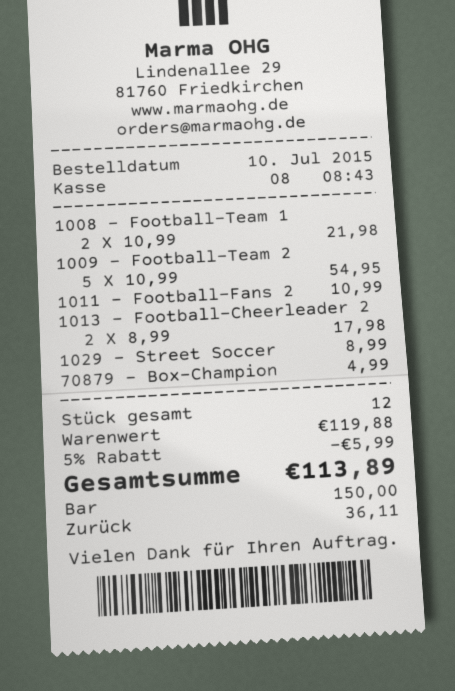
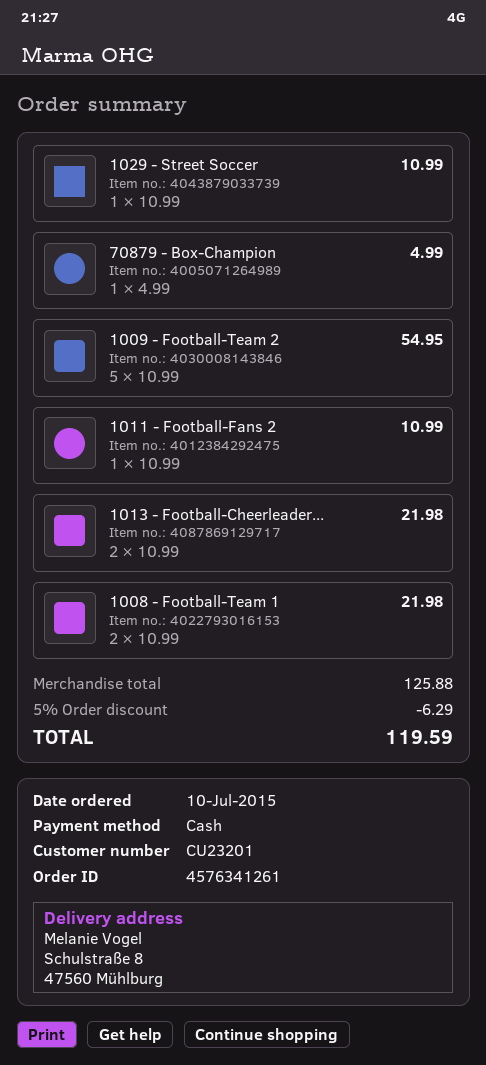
1013 - Football-Cheerleader 2: 2 x 8.99 = 17.98 -> 2 x 10.99 = 21.98
1029 - Street Soccer: 1 x 8.99 = 8.99 -> 1 x 10.99 = 10.99
subtotal: 119.88 -> 125.88
discount: 5% = 5.99 -> 5% = 6.29
total: 113.89 -> 119.59

